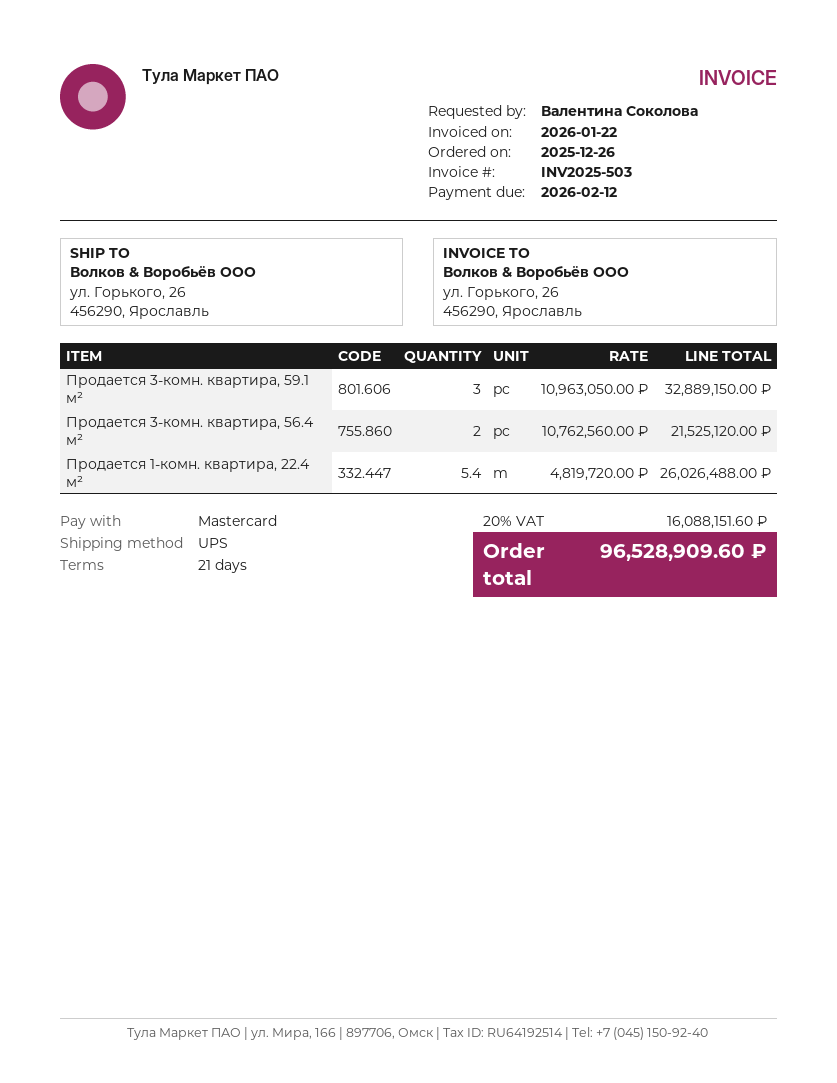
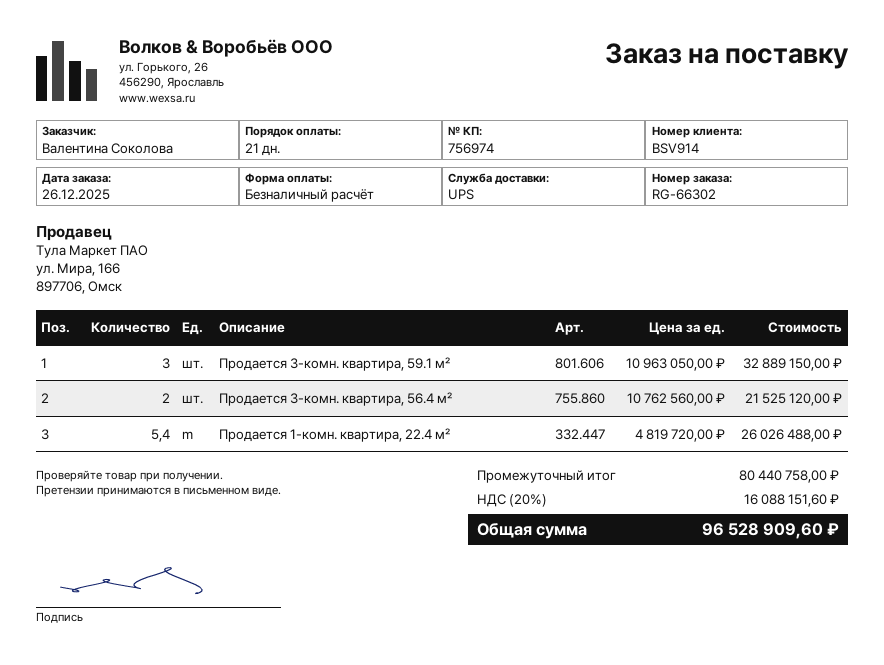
payment method: Mastercard -> bank transfer

